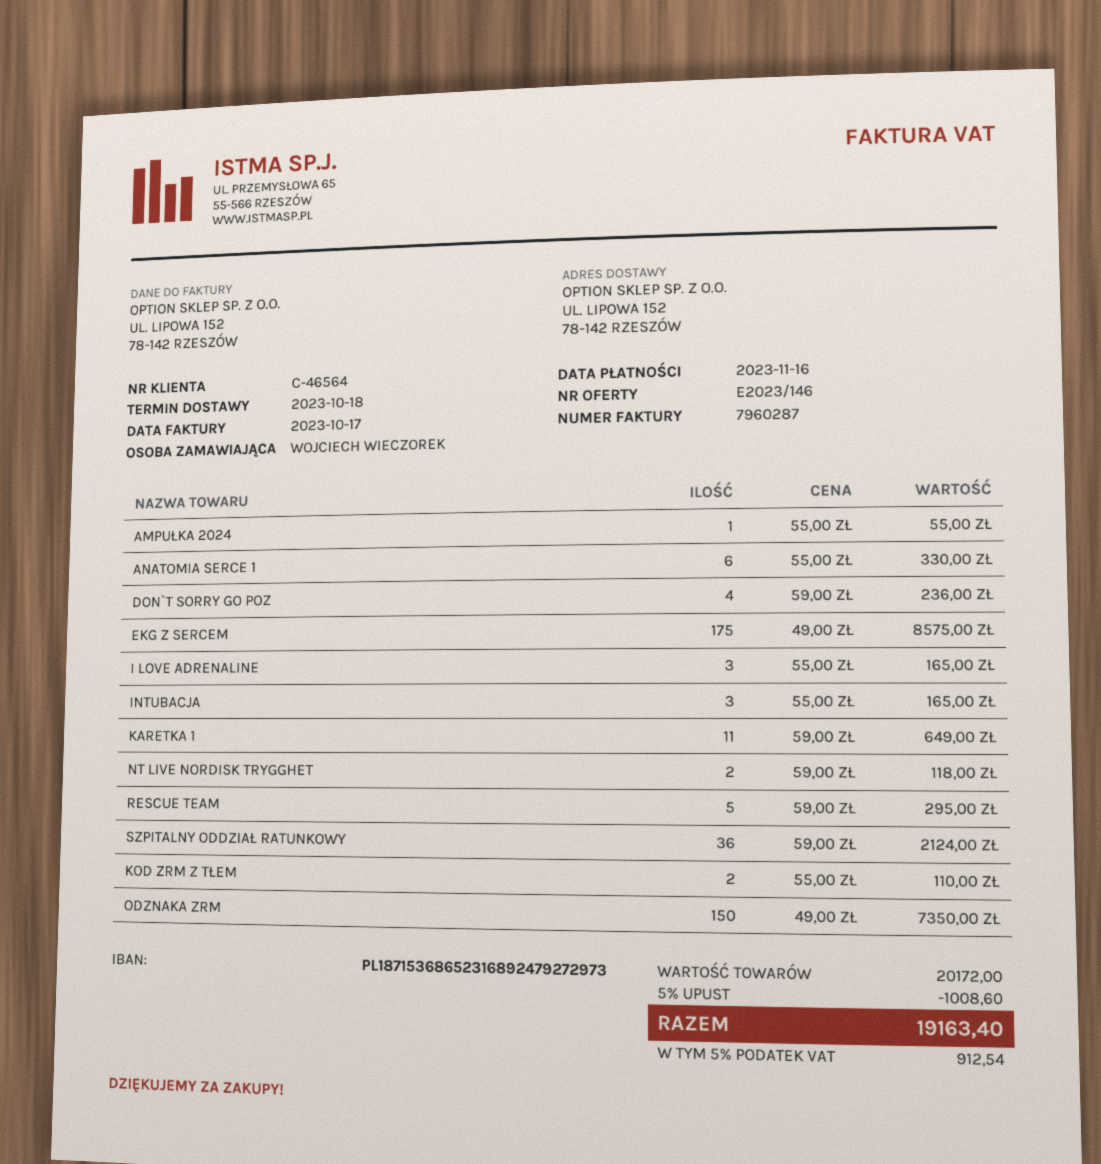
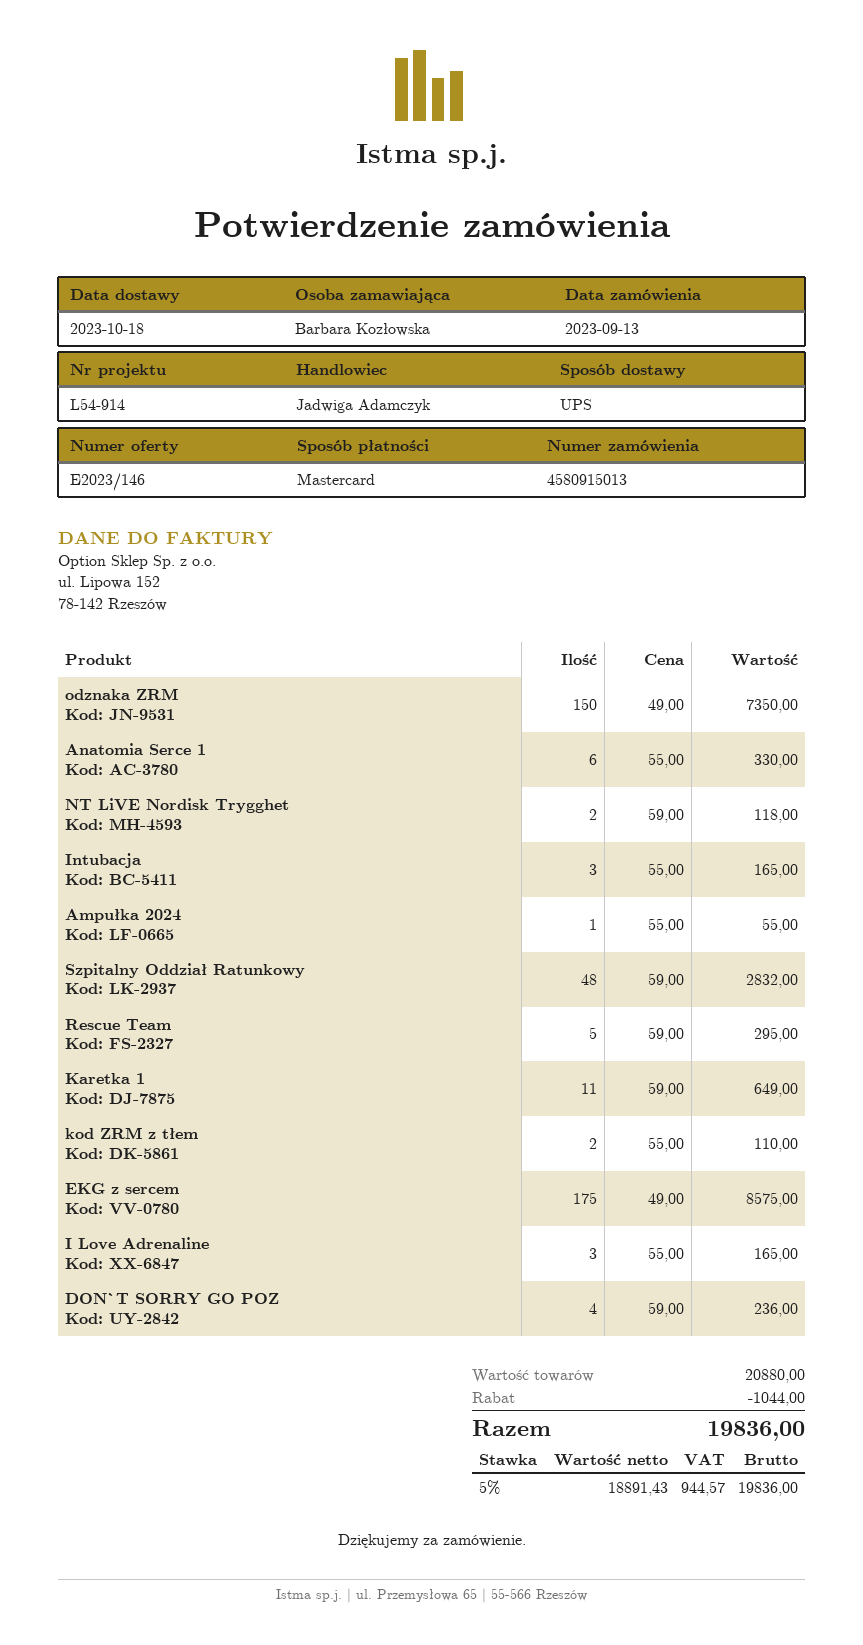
ordered by: WOJCIECH WIECZOREK -> Barbara Kozłowska
SZPITALNY ODDZIAŁ RATUNKOWY: 36 x 59.00 = 2124.00 -> 48 x 59.00 = 2832.00
subtotal: 20172.00 -> 20880.00
discount: 1008.60 -> 1044.00
tax: 5% = 912.54 -> 5% = 944.57
total: 19163.40 -> 19836.00

